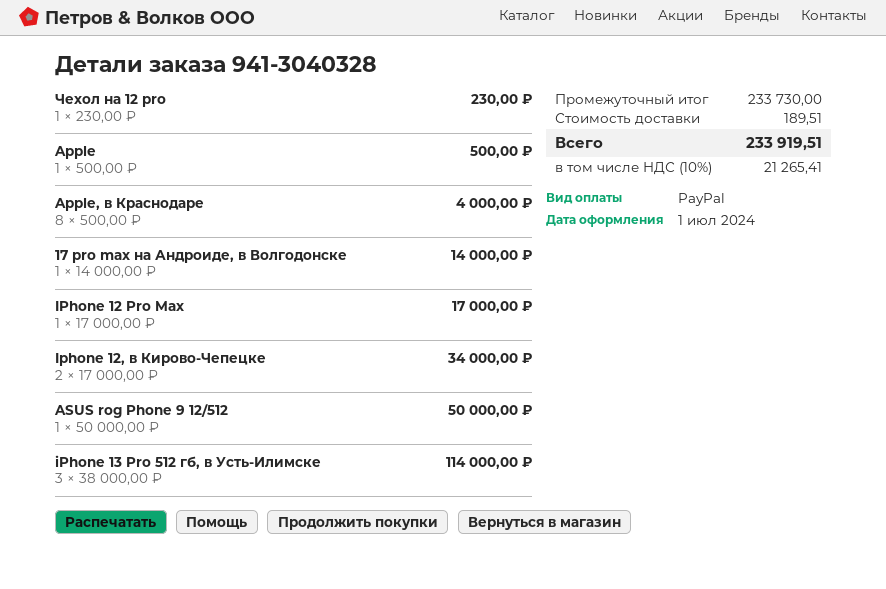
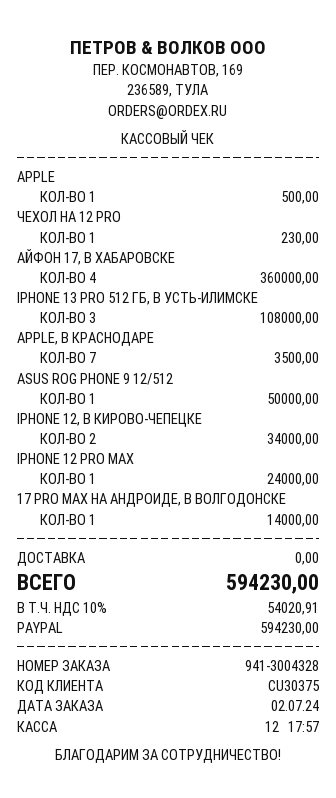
order number: 941-3040328 -> 941-3004328
order date: 2024-07-01 -> 2024-07-02
Apple, в Краснодаре: 8 for 4000.00 -> 7 for 3500.00
IPhone 12 Pro Max: 1 for 17000.00 -> 1 for 24000.00
iPhone 13 Pro 512 гб, в Усть-Илимске: 3 for 114000.00 -> 3 for 108000.00
АЙФОН 17, В ХАБАРОВСКЕ: none -> 4 for 360000.00
shipping: 189.51 -> 0.00
tax: 10% = 21265.41 -> 10% = 54020.91
total: 233919.51 -> 594230.00

